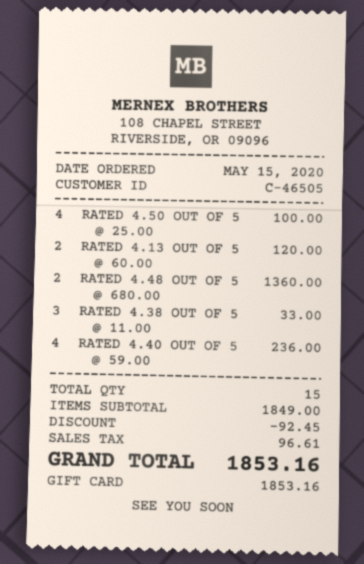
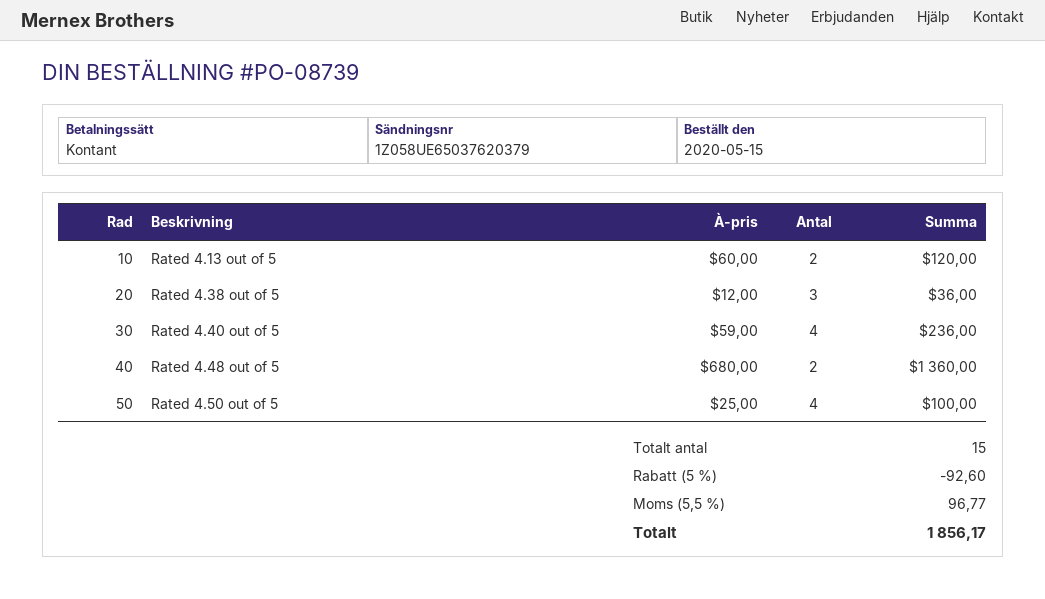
payment method: gift card -> cash
RATED 4.38 OUT OF 5: 3 x 11.00 = 33.00 -> 3 x 12.00 = 36.00
discount: 92.45 -> 92.60
tax: 96.61 -> 96.77
total: 1853.16 -> 1856.17

